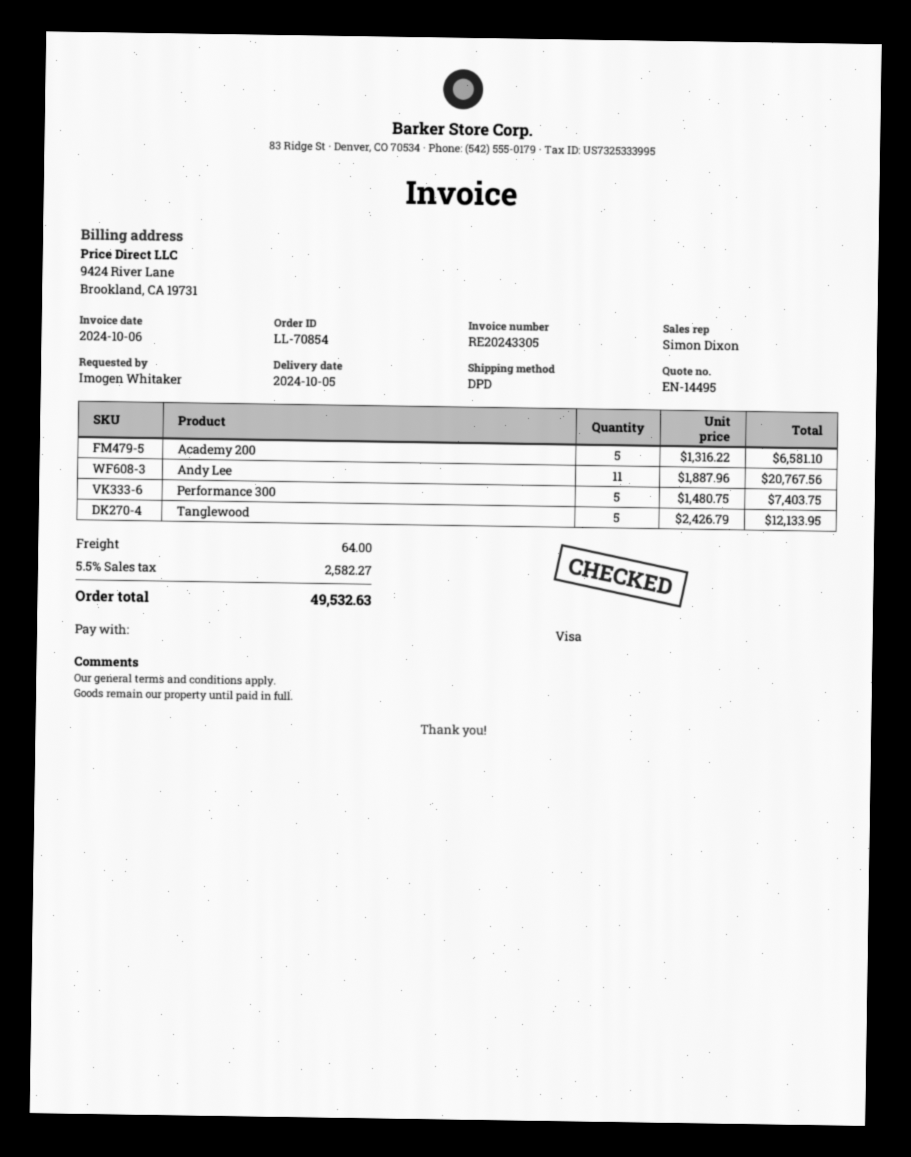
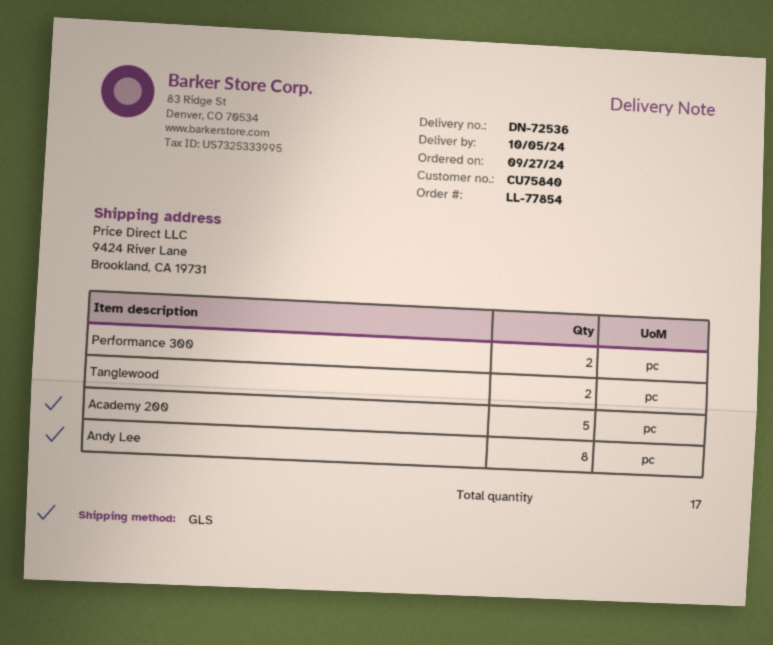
order number: LL-70854 -> LL-77854
shipping method: DPD -> GLS
Andy Lee: 11 -> 8
Performance 300: 5 -> 2
Tanglewood: 5 -> 2

